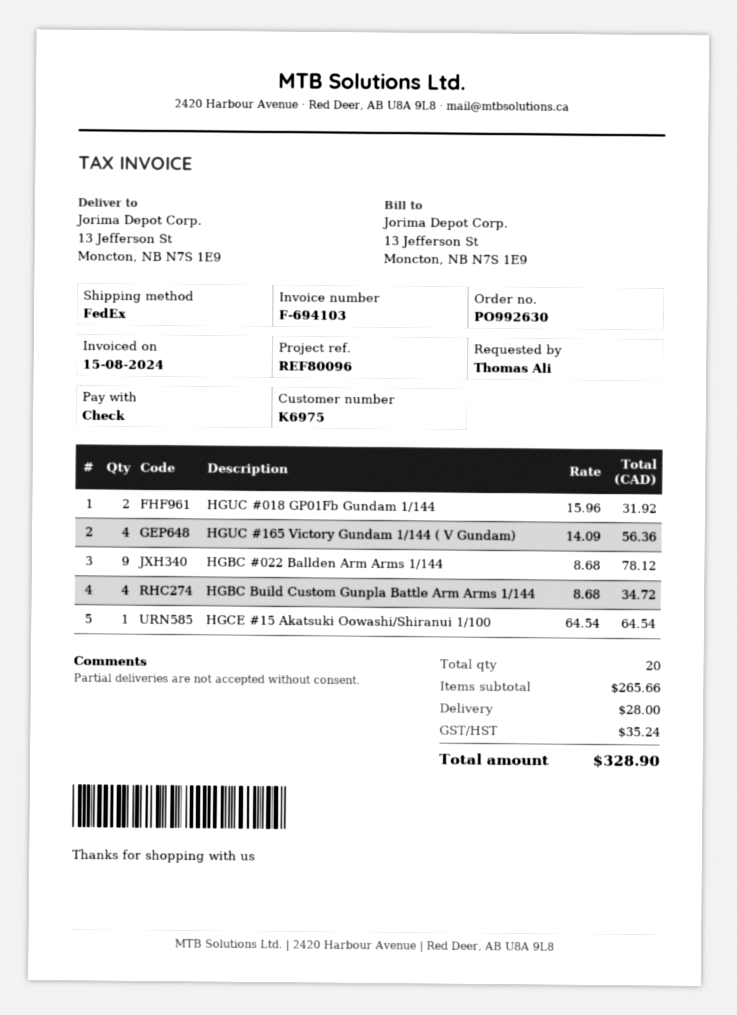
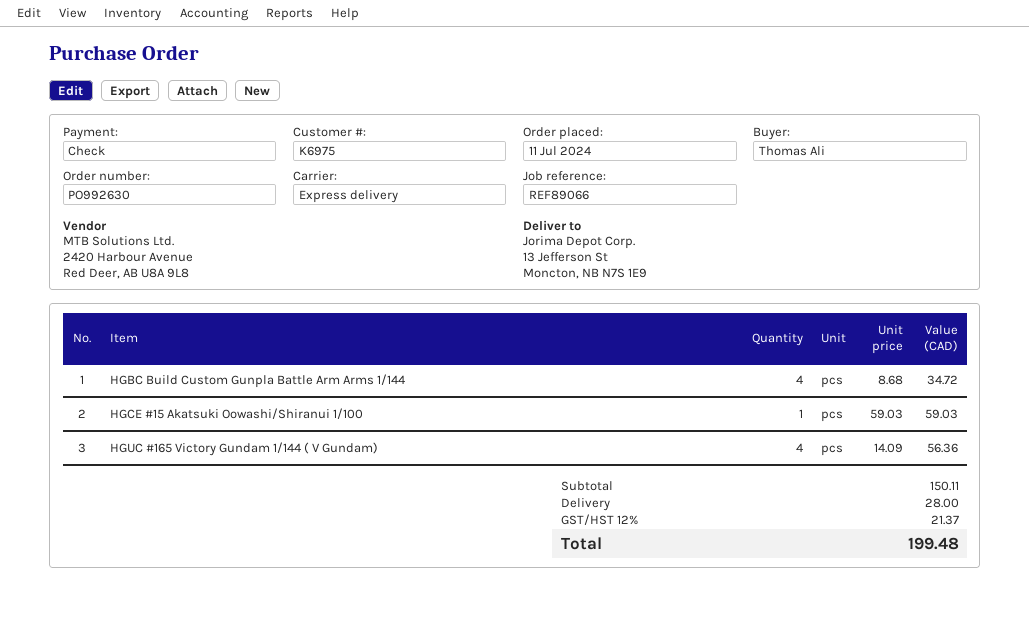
reference: REF80096 -> REF89066
shipping method: FedEx -> express
HGUC #018 GP01Fb Gundam 1/144: 2 x 15.96 = 31.92 -> none
HGBC #022 Ballden Arm Arms 1/144: 9 x 8.68 = 78.12 -> none
HGCE #15 Akatsuki Oowashi/Shiranui 1/100: 1 x 64.54 = 64.54 -> 1 x 59.03 = 59.03
subtotal: 265.66 -> 150.11
tax: 35.24 -> 21.37
total: 328.90 -> 199.48

